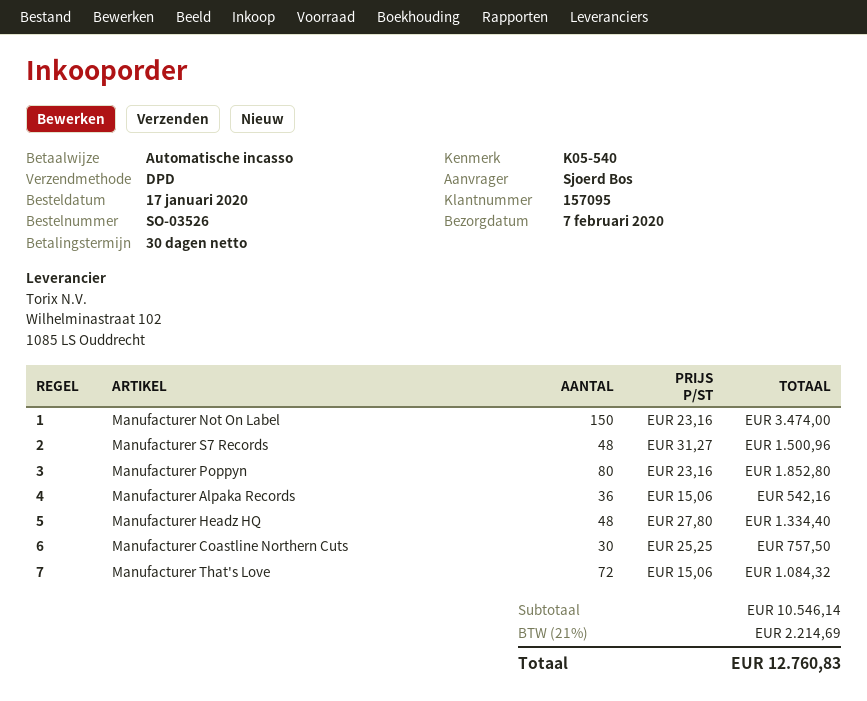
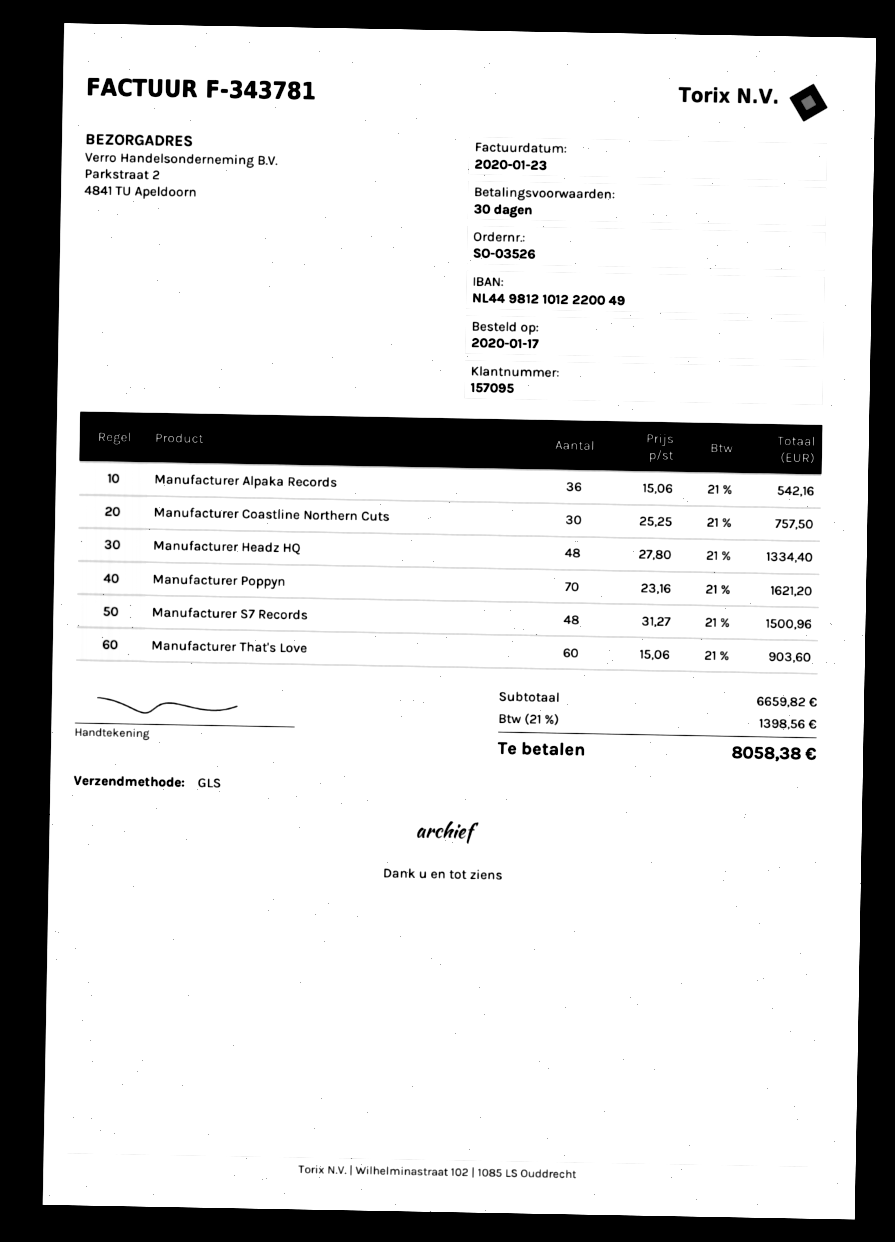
shipping method: DPD -> GLS
Manufacturer Not On Label: 150 x 23.16 = 3474.00 -> none
Manufacturer Poppyn: 80 x 23.16 = 1852.80 -> 70 x 23.16 = 1621.20
Manufacturer That's Love: 72 x 15.06 = 1084.32 -> 60 x 15.06 = 903.60
subtotal: 10546.14 -> 6659.82
tax: 21% = 2214.69 -> 21% = 1398.56
total: 12760.83 -> 8058.38

